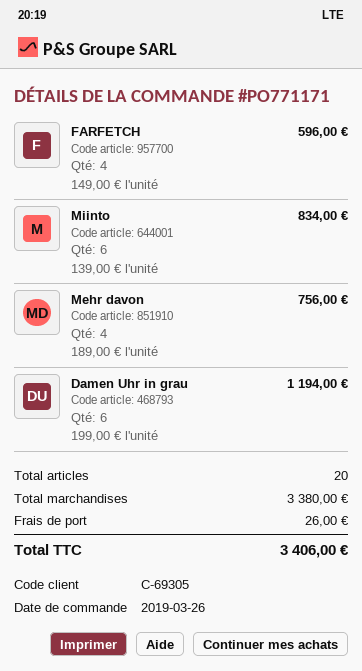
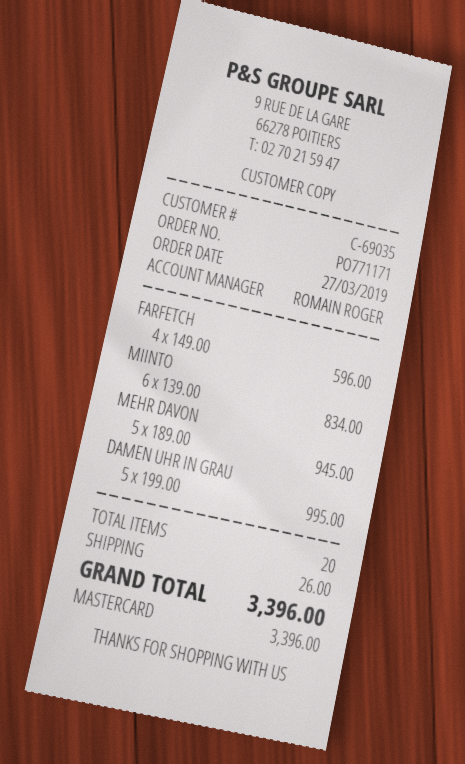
order date: 2019-03-26 -> 2019-03-27
customer number: C-69305 -> C-69035
Mehr davon: 4 x 189.00 = 756.00 -> 5 x 189.00 = 945.00
Damen Uhr in grau: 6 x 199.00 = 1194.00 -> 5 x 199.00 = 995.00
total: 3406.00 -> 3396.00

